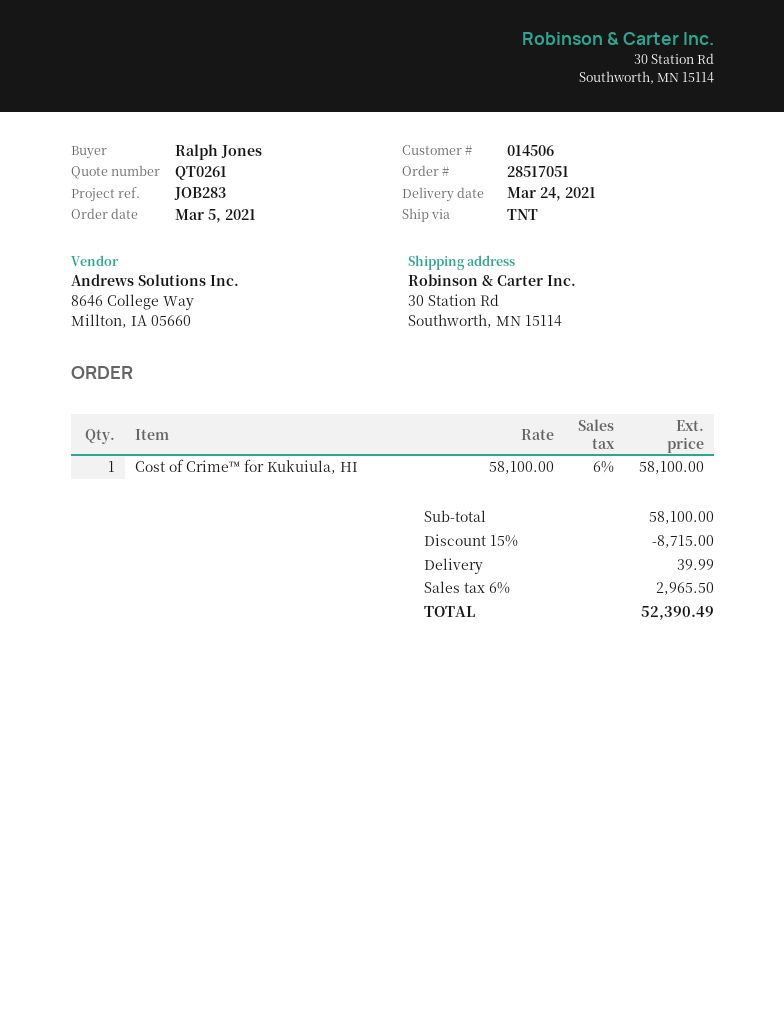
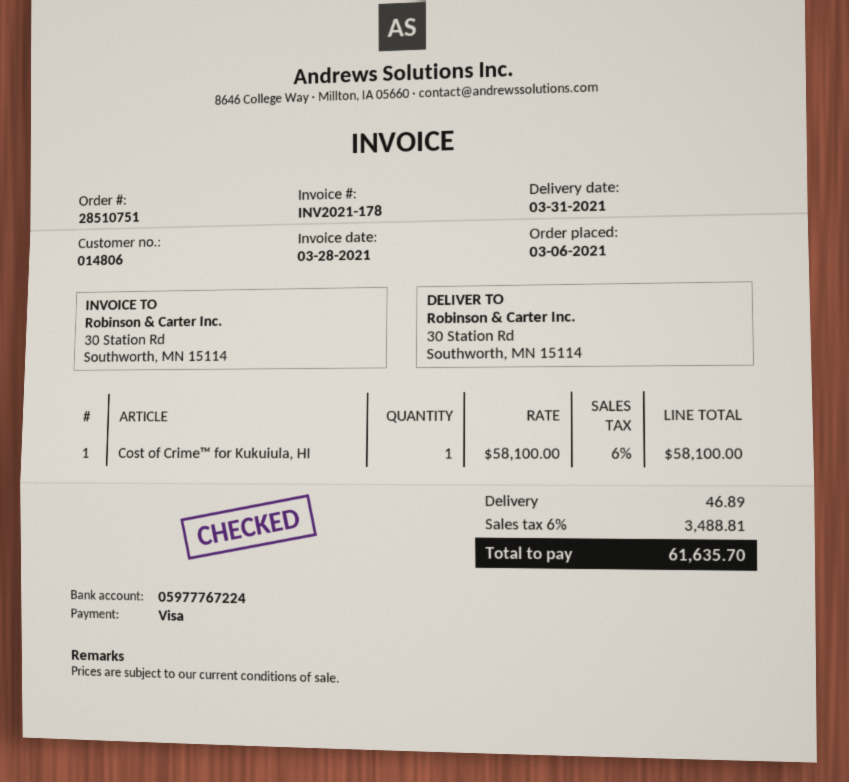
order number: 28517051 -> 28510751
order date: 2021-03-05 -> 2021-03-06
delivery date: 2021-03-24 -> 2021-03-31
customer number: 014506 -> 014806
discount: 15% = 8715.00 -> none
shipping: 39.99 -> 46.89
tax: 6% = 2965.50 -> 6% = 3488.81
total: 52390.49 -> 61635.70

